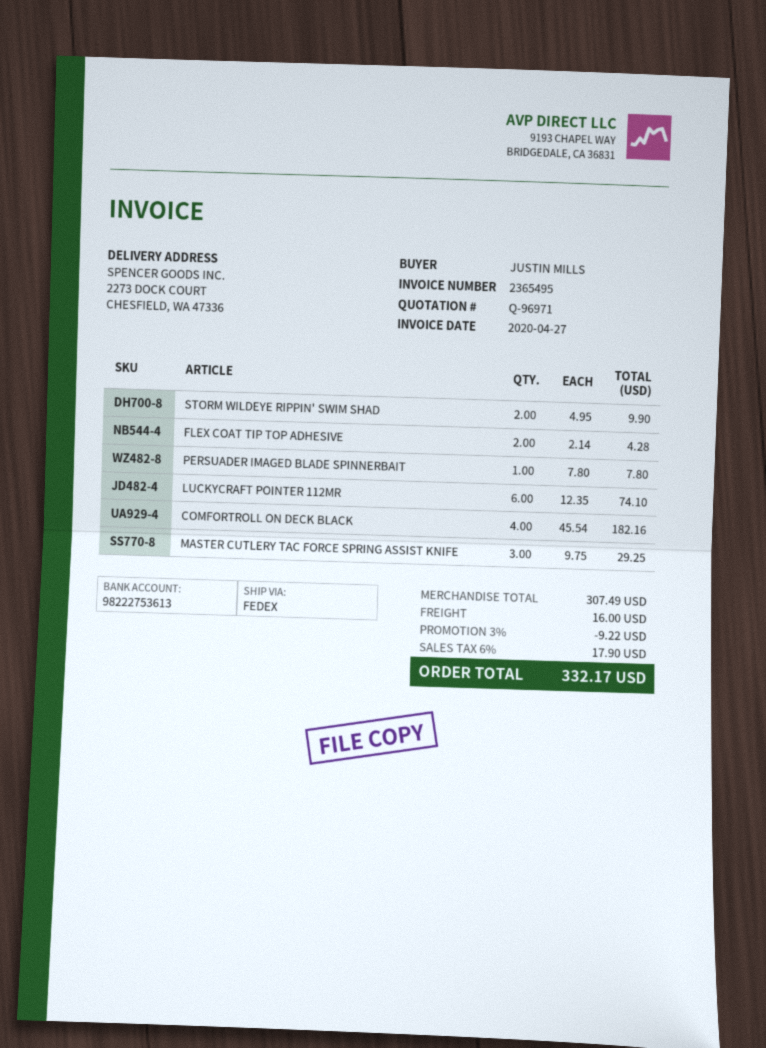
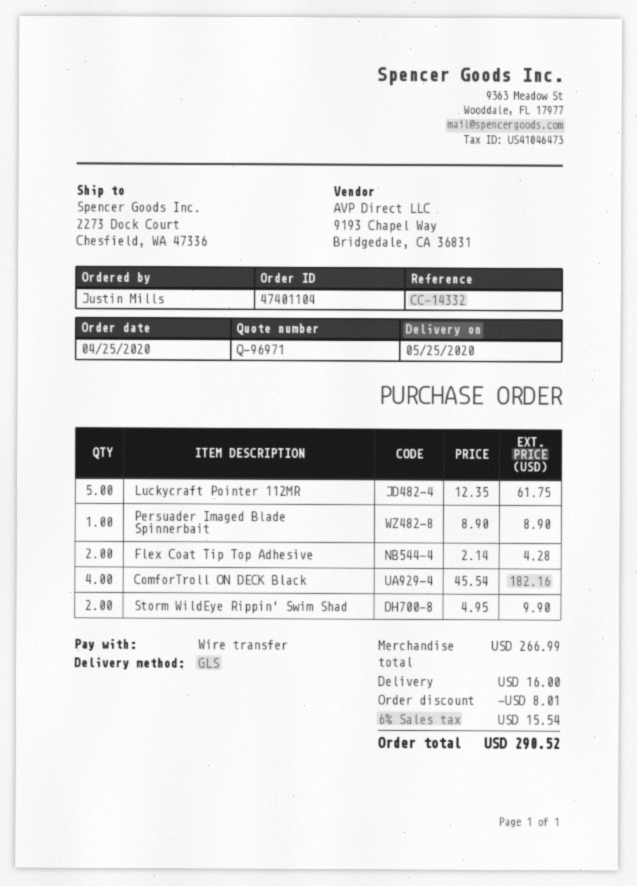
shipping method: FedEx -> GLS
PERSUADER IMAGED BLADE SPINNERBAIT: 1 x 7.80 = 7.80 -> 1 x 8.90 = 8.90
LUCKYCRAFT POINTER 112MR: 6 x 12.35 = 74.10 -> 5 x 12.35 = 61.75
MASTER CUTLERY TAC FORCE SPRING ASSIST KNIFE: 3 x 9.75 = 29.25 -> none
subtotal: 307.49 -> 266.99
discount: 9.22 -> 8.01
tax: 6% = 17.90 -> 6% = 15.54
total: 332.17 -> 290.52

